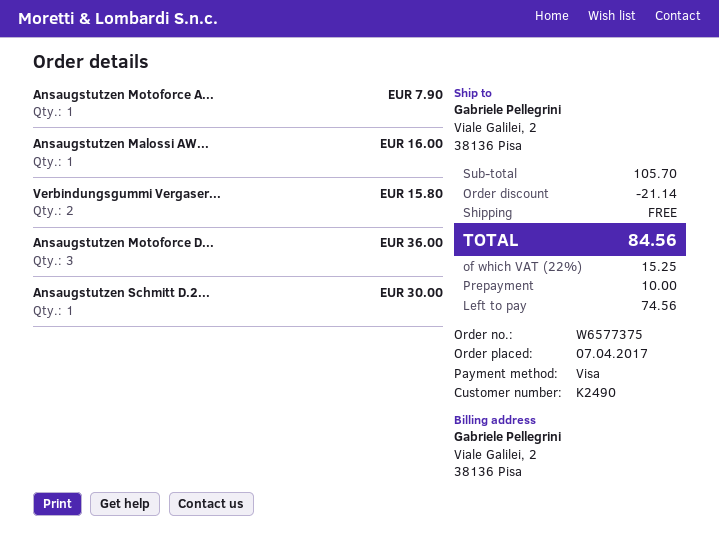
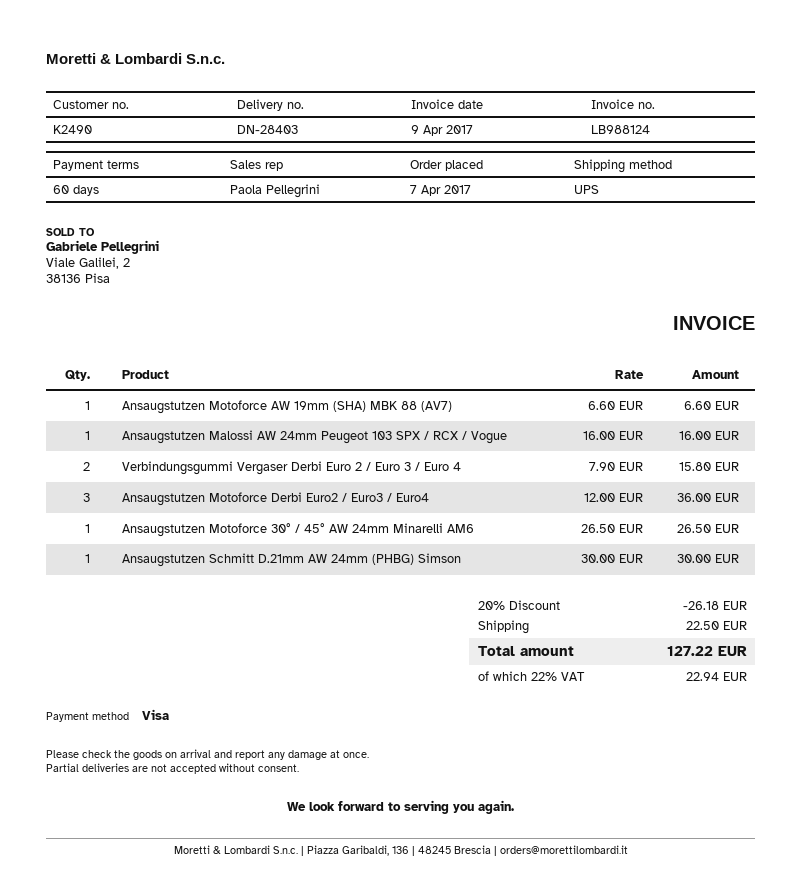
Ansaugstutzen Motoforce A...: 1 for 7.90 -> 1 for 6.60
Ansaugstutzen Motoforce 30° / 45° AW 24mm Minarelli AM6: none -> 1 for 26.50
discount: 21.14 -> 26.18
shipping: 0.00 -> 22.50
tax: 22% = 15.25 -> 22% = 22.94
total: 84.56 -> 127.22

